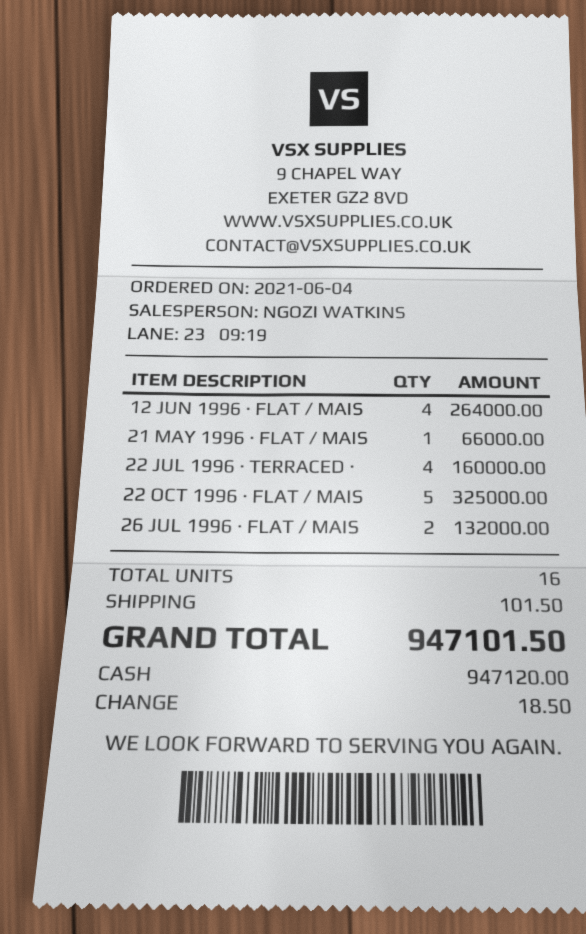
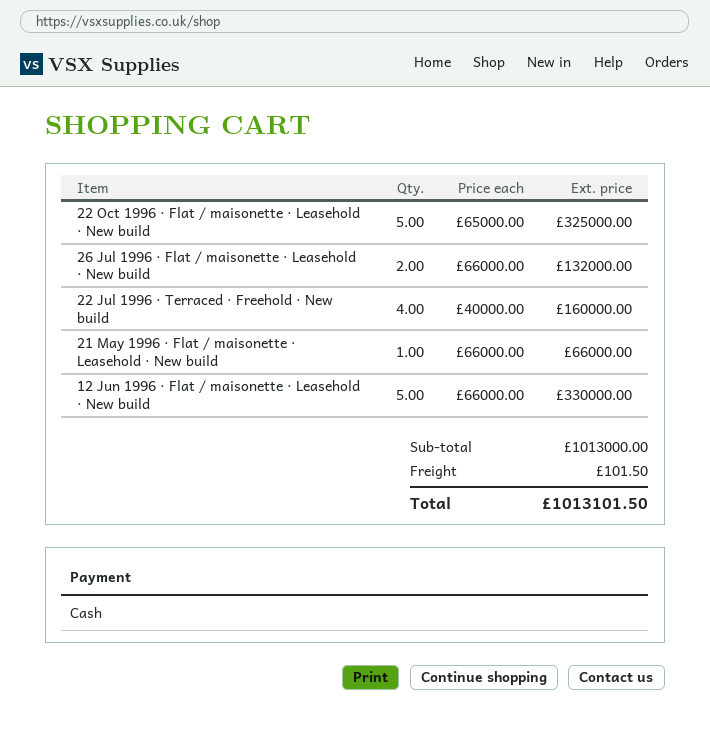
12 JUN 1996 · FLAT / MAIS: 4 for 264000.00 -> 5 for 330000.00
total: 947101.50 -> 1013101.50

